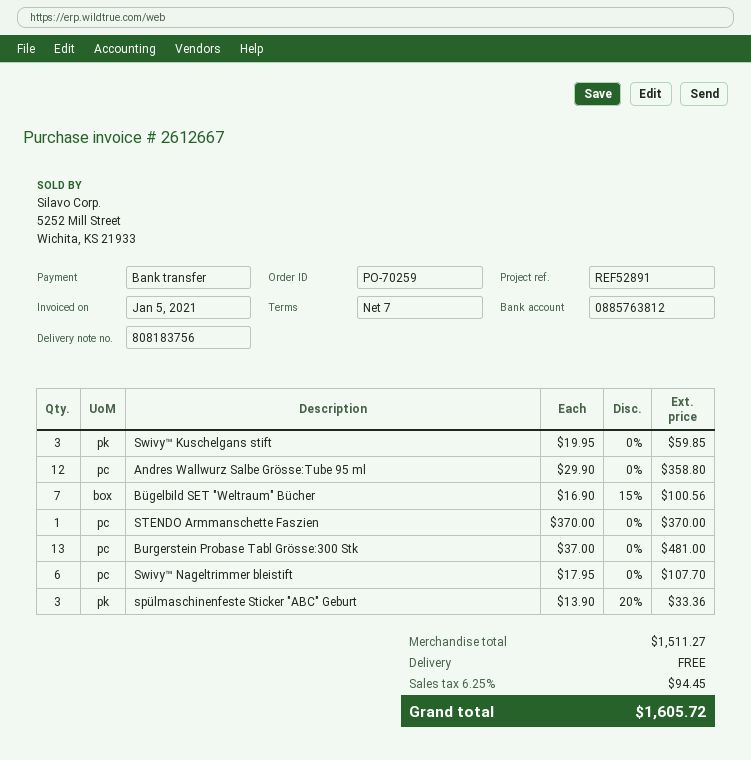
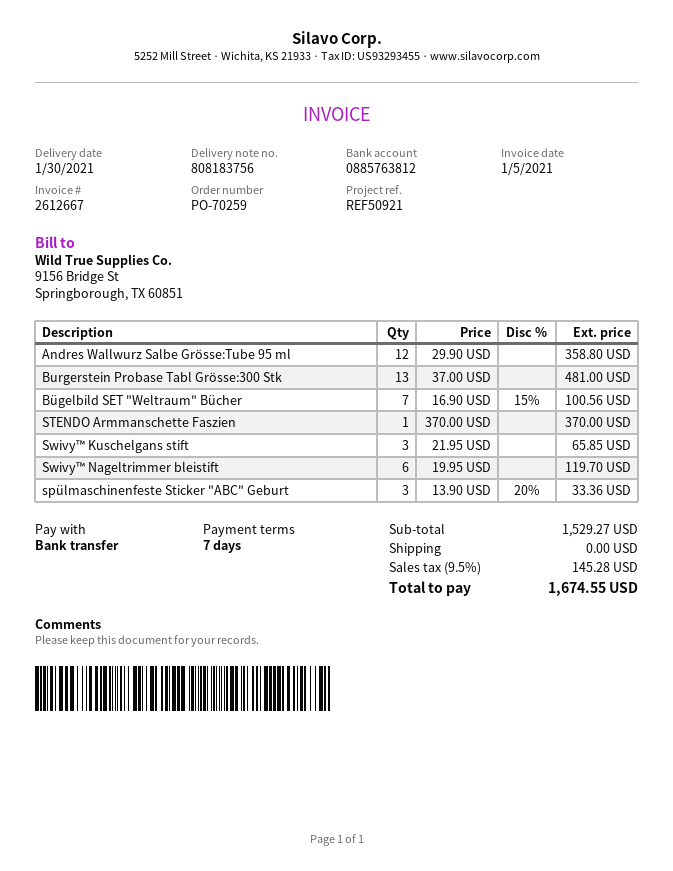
reference: REF52891 -> REF50921
Swivy™ Kuschelgans stift: 3 x 19.95 = 59.85 -> 3 x 21.95 = 65.85
Swivy™ Nageltrimmer bleistift: 6 x 17.95 = 107.70 -> 6 x 19.95 = 119.70
subtotal: 1511.27 -> 1529.27
tax: 6.25% = 94.45 -> 9.5% = 145.28
total: 1605.72 -> 1674.55

